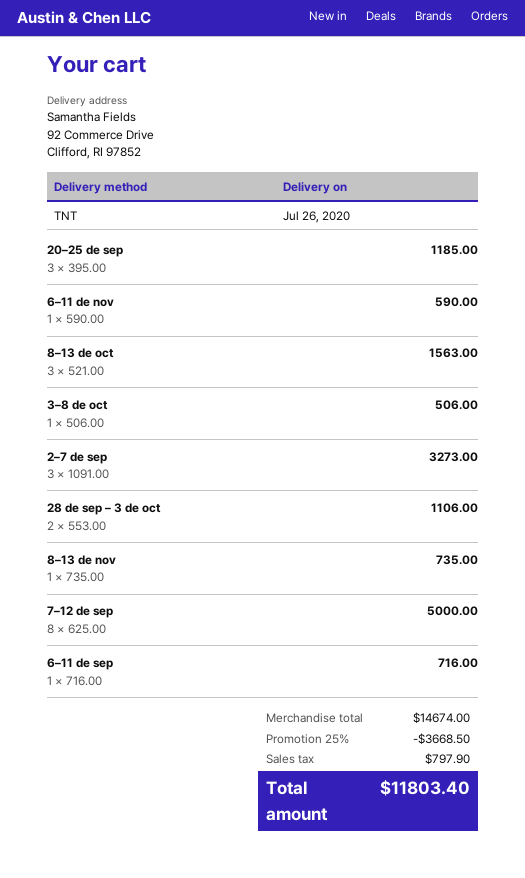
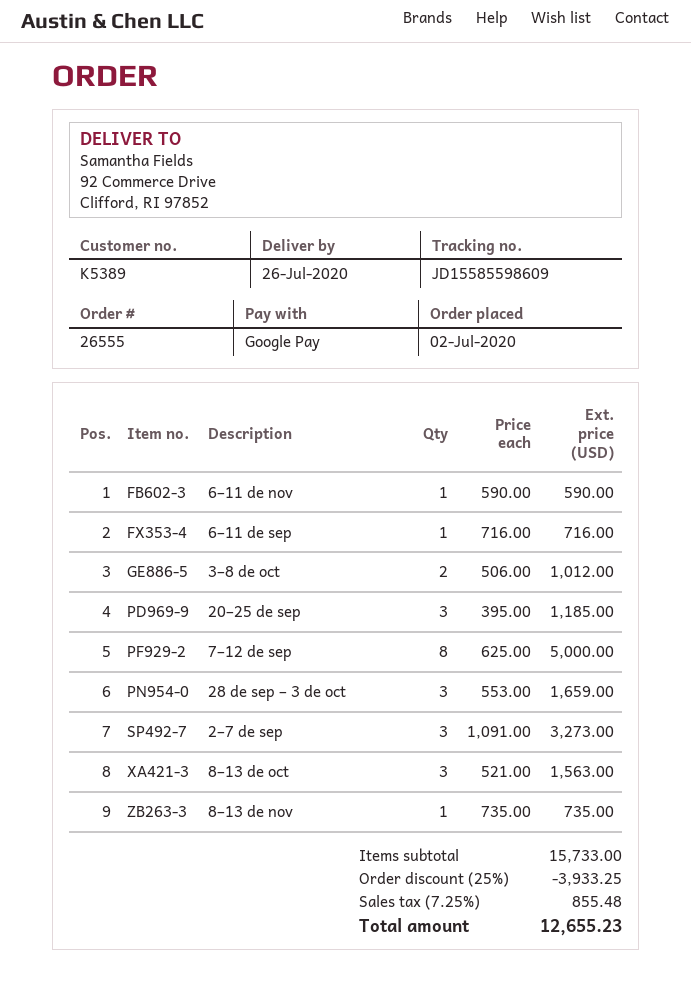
3–8 de oct: 1 x 506.00 = 506.00 -> 2 x 506.00 = 1012.00
28 de sep – 3 de oct: 2 x 553.00 = 1106.00 -> 3 x 553.00 = 1659.00
subtotal: 14674.00 -> 15733.00
discount: 25% = 3668.50 -> 25% = 3933.25
tax: 797.90 -> 855.48
total: 11803.40 -> 12655.23

